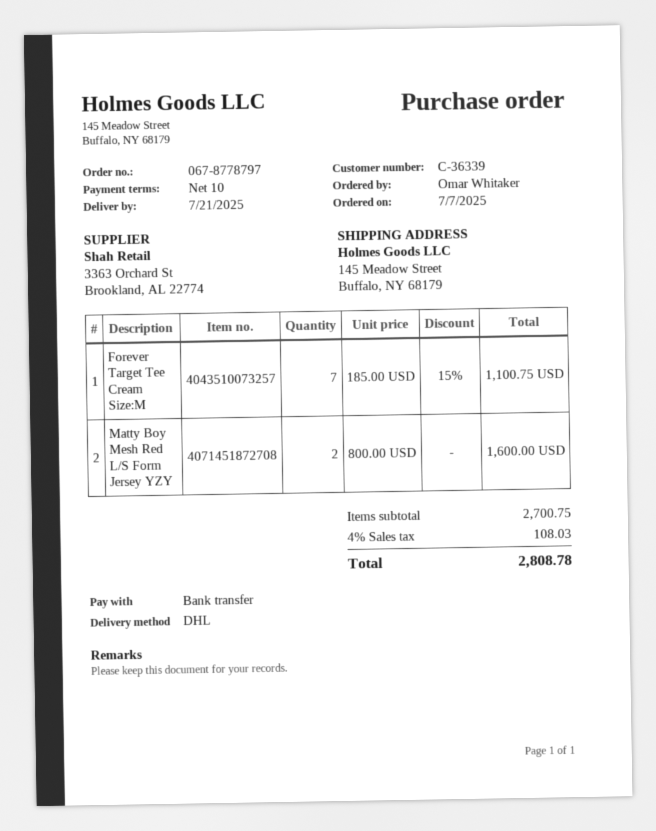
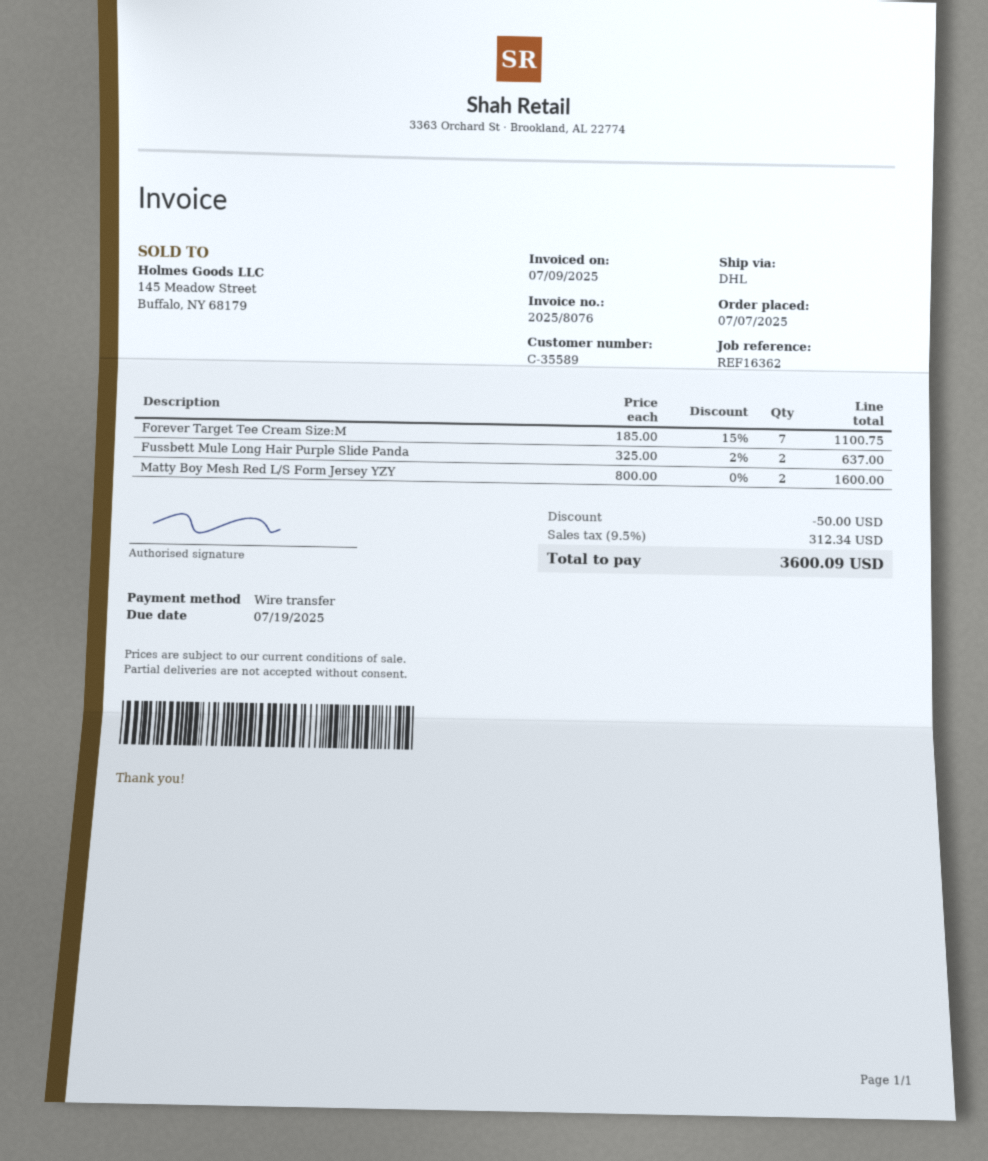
customer number: C-36339 -> C-35589
Fussbett Mule Long Hair Purple Slide Panda: none -> 2 x 325.00 - 2% = 637.00
discount: none -> 50.00
tax: 4% = 108.03 -> 9.5% = 312.34
total: 2808.78 -> 3600.09

